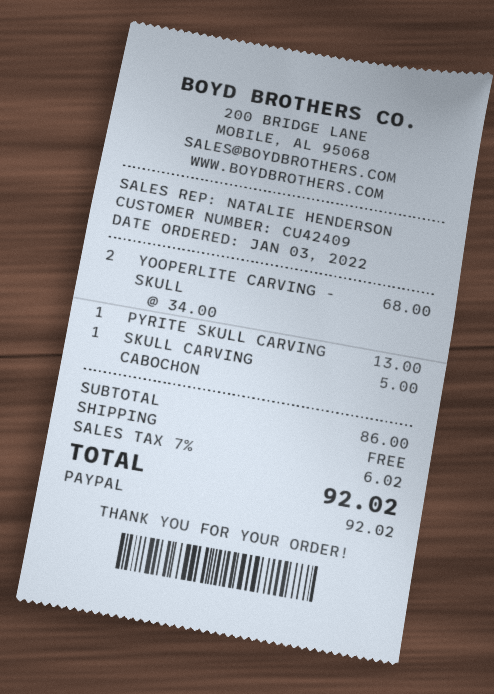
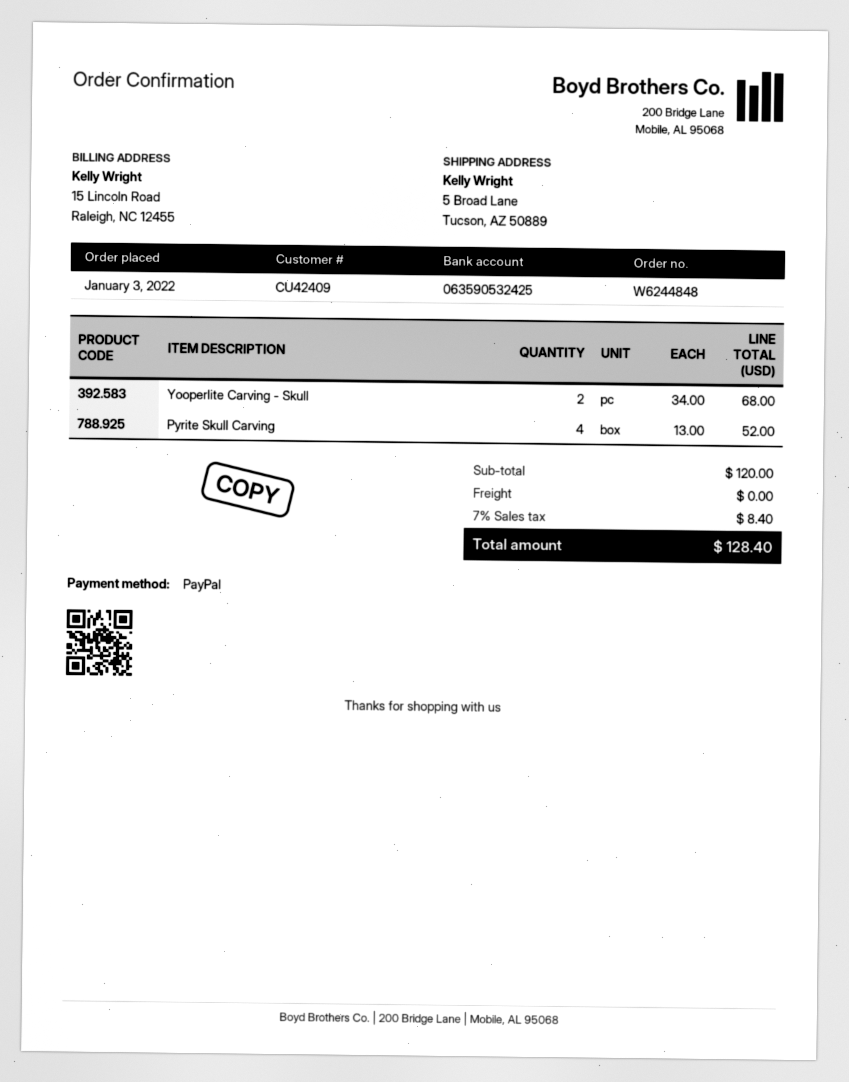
PYRITE SKULL CARVING: 1 x 13.00 = 13.00 -> 4 x 13.00 = 52.00
SKULL CARVING CABOCHON: 1 x 5.00 = 5.00 -> none
subtotal: 86.00 -> 120.00
tax: 7% = 6.02 -> 7% = 8.40
total: 92.02 -> 128.40

